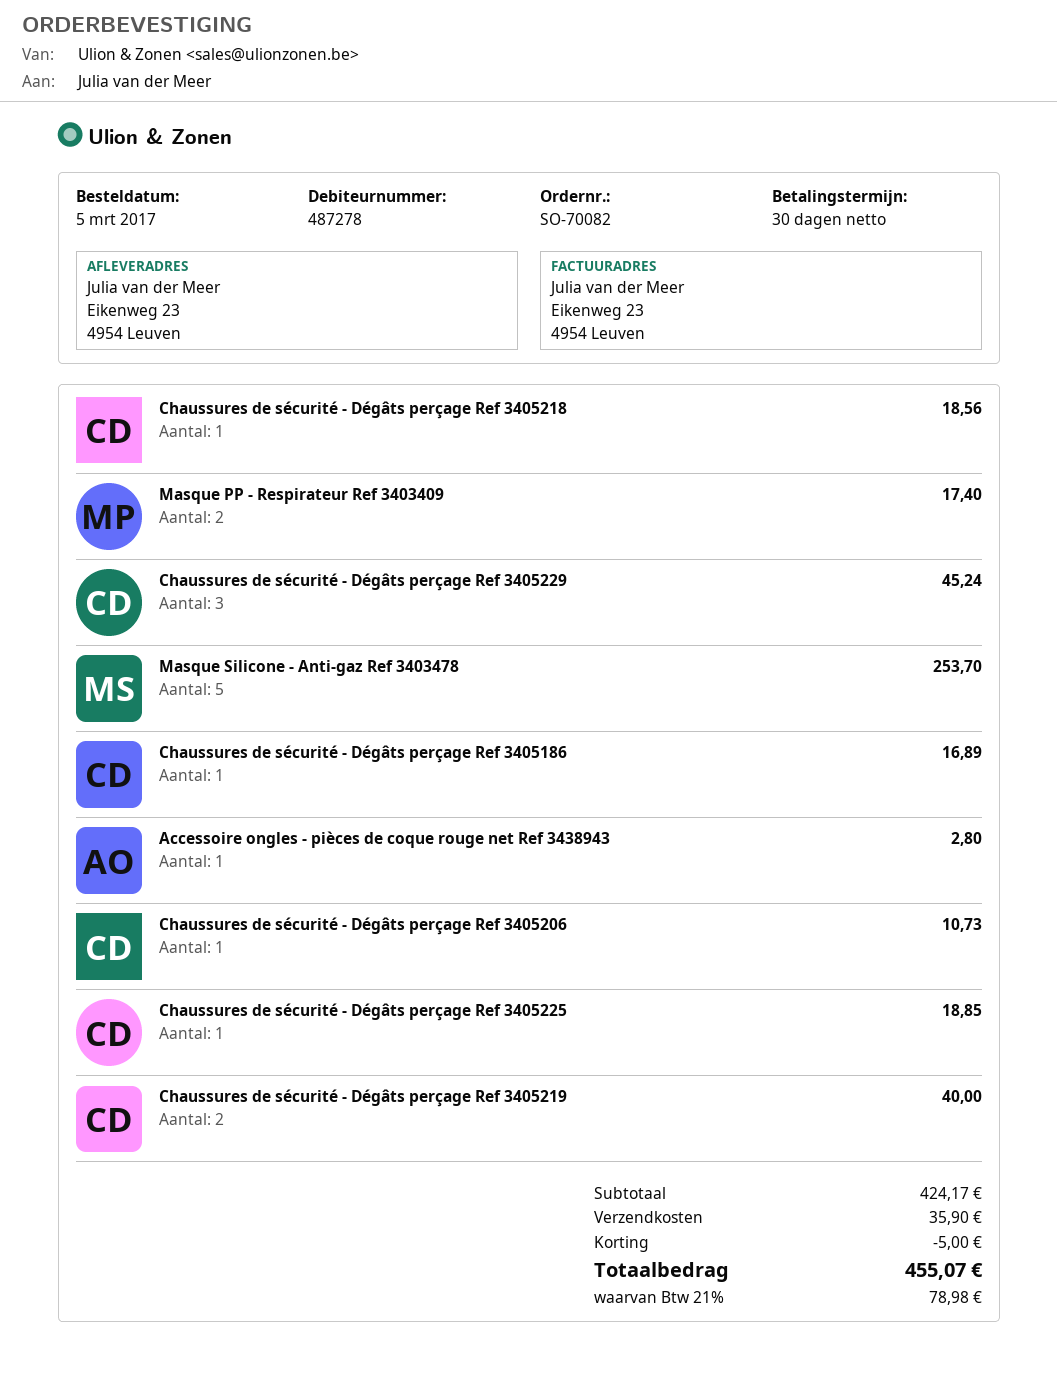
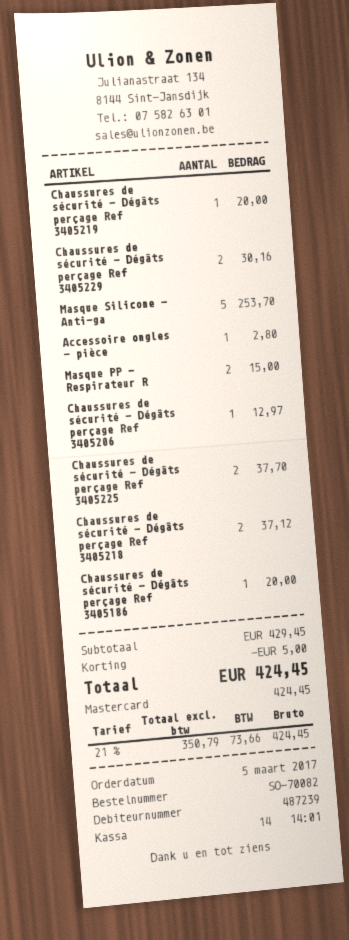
customer number: 487278 -> 487239
Chaussures de sécurité - Dégâts perçage Ref 3405218: 1 for 18.56 -> 2 for 37.12
Masque PP - Respirateur Ref 3403409: 2 for 17.40 -> 2 for 15.00
Chaussures de sécurité - Dégâts perçage Ref 3405229: 3 for 45.24 -> 2 for 30.16
Chaussures de sécurité - Dégâts perçage Ref 3405186: 1 for 16.89 -> 1 for 20.00
Chaussures de sécurité - Dégâts perçage Ref 3405206: 1 for 10.73 -> 1 for 12.97
Chaussures de sécurité - Dégâts perçage Ref 3405225: 1 for 18.85 -> 2 for 37.70
Chaussures de sécurité - Dégâts perçage Ref 3405219: 2 for 40.00 -> 1 for 20.00
subtotal: 424.17 -> 429.45
shipping: 35.90 -> none
tax: 21% = 78.98 -> 21% = 73.66
total: 455.07 -> 424.45

